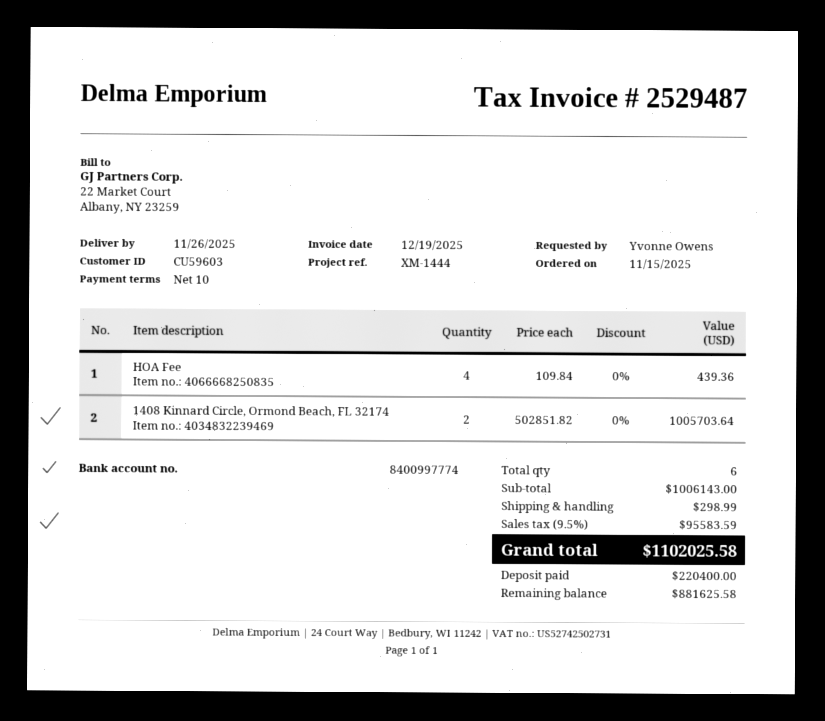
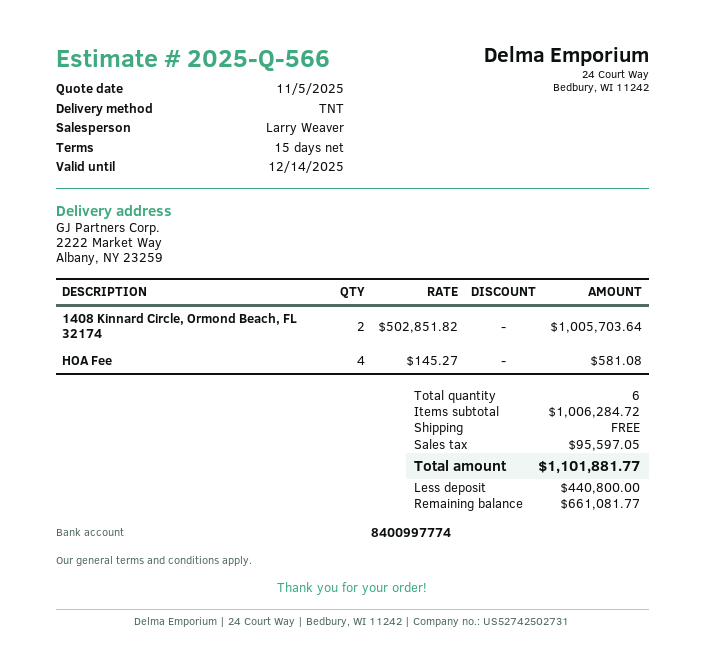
payment terms: 10 days -> 15 days
HOA Fee: 4 x 109.84 = 439.36 -> 4 x 145.27 = 581.08
subtotal: 1006143.00 -> 1006284.72
shipping: 298.99 -> 0.00
tax: 95583.59 -> 95597.05
total: 1102025.58 -> 1101881.77
deposit: 220400.00 -> 440800.00
balance: 881625.58 -> 661081.77

